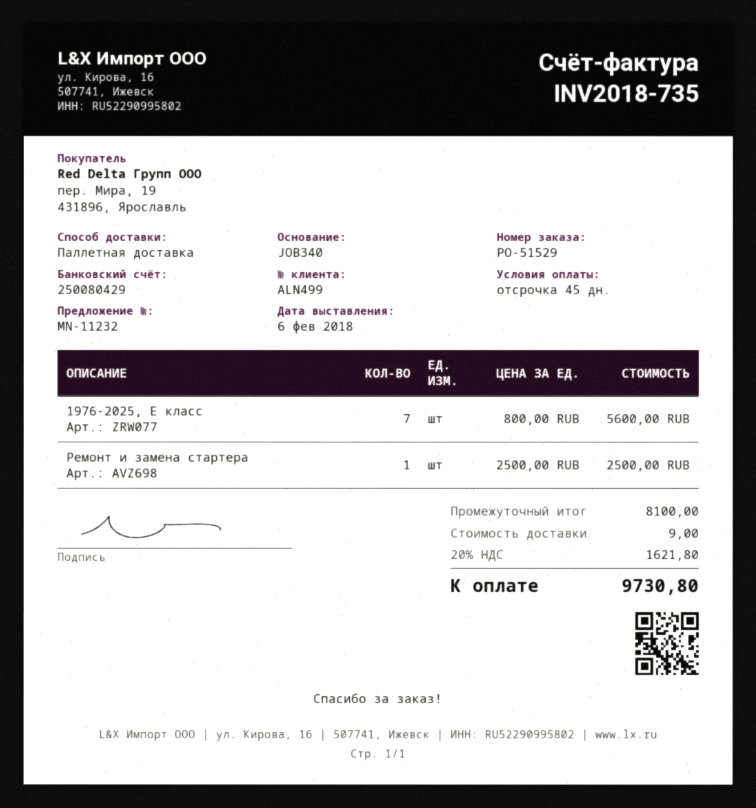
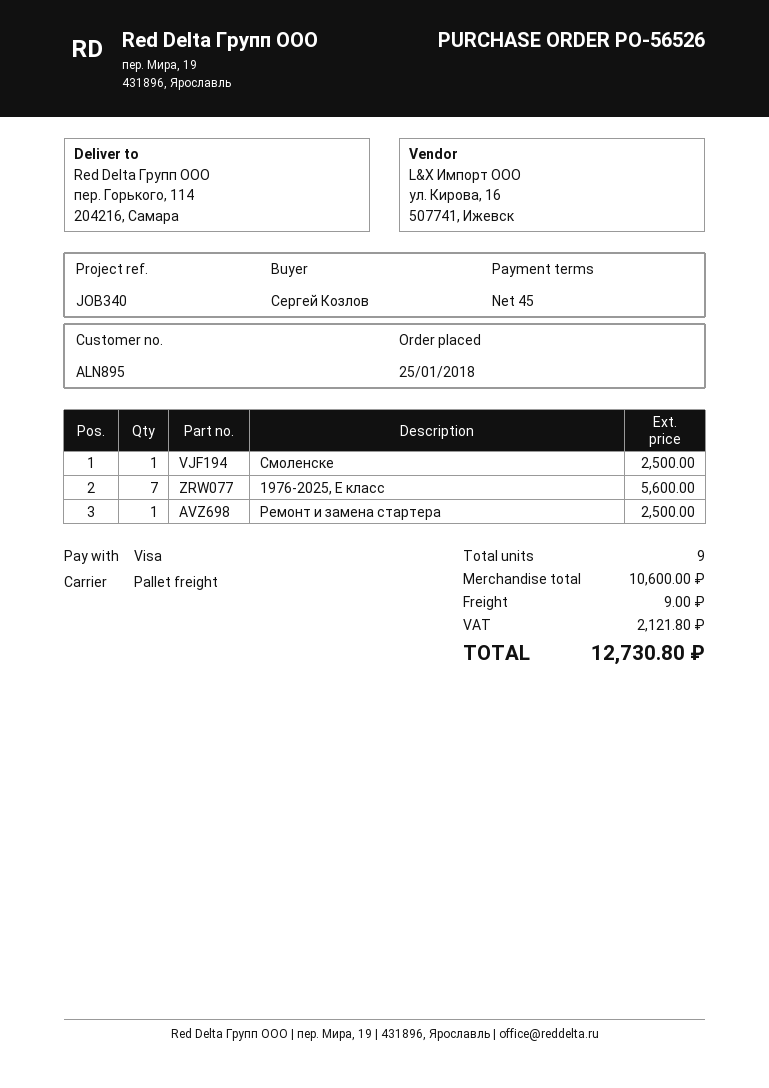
order number: PO-51529 -> PO-56526
customer number: ALN499 -> ALN895
Смоленске: none -> 1 for 2500.00
subtotal: 8100.00 -> 10600.00
tax: 1621.80 -> 2121.80
total: 9730.80 -> 12730.80

